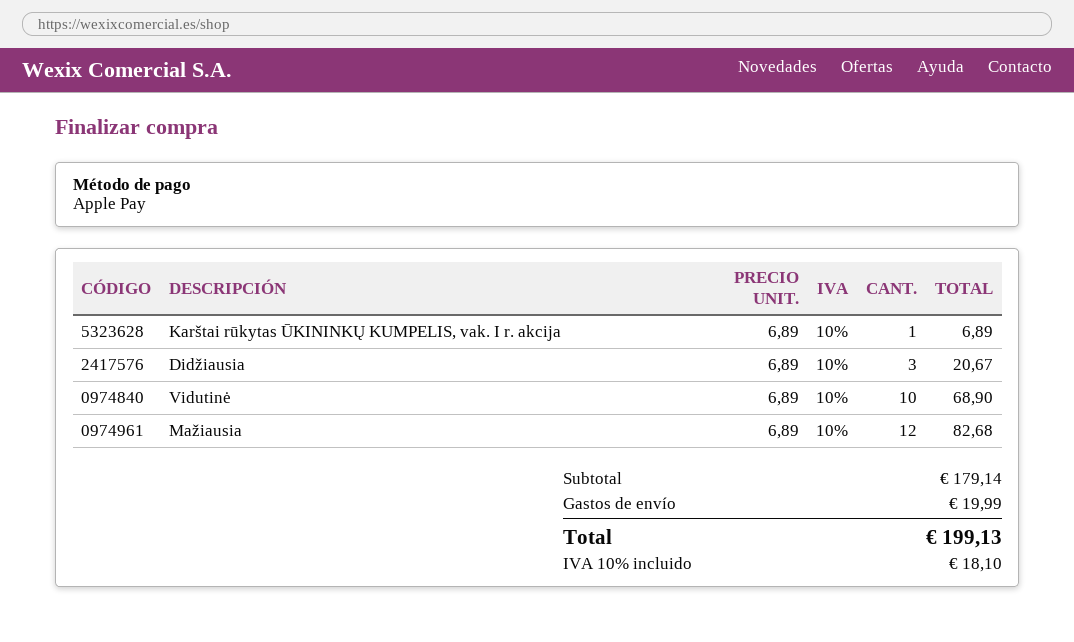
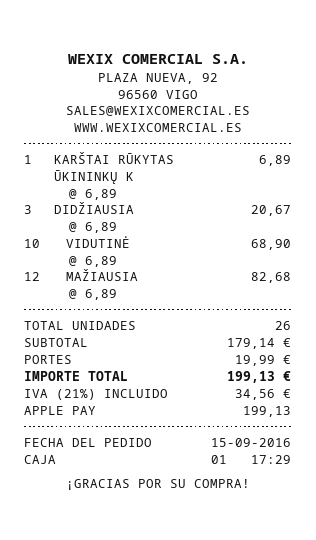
tax: 10% = 18.10 -> 21% = 34.56

